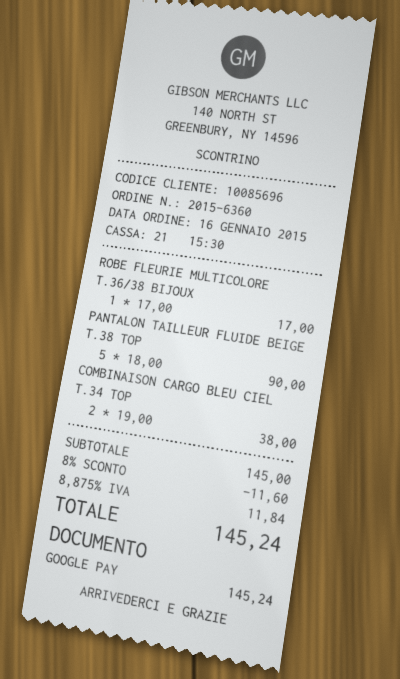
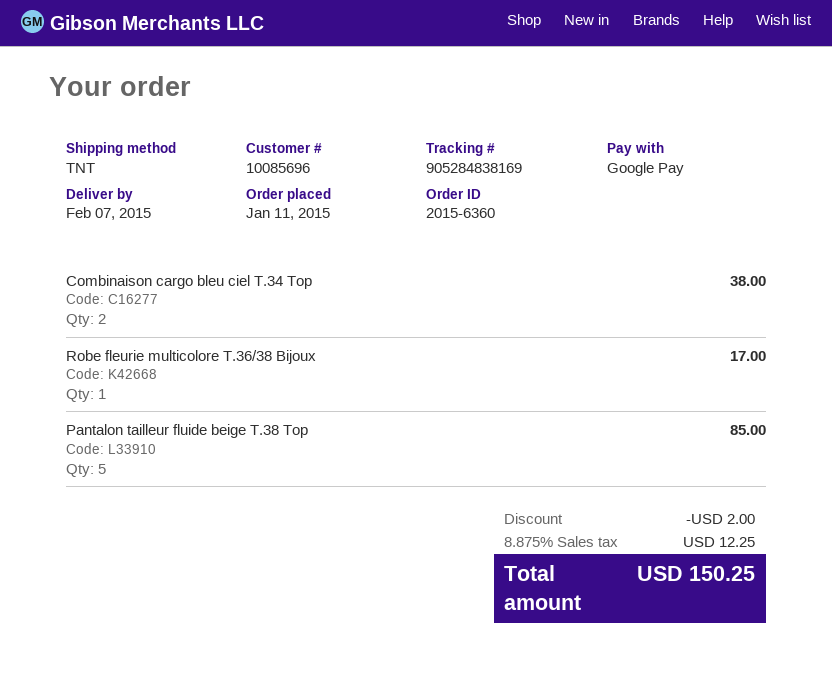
order date: 2015-01-16 -> 2015-01-11
PANTALON TAILLEUR FLUIDE BEIGE T.38 TOP: 5 for 90.00 -> 5 for 85.00
discount: 11.60 -> 2.00
tax: 8.875% = 11.84 -> 8.875% = 12.25
total: 145.24 -> 150.25

